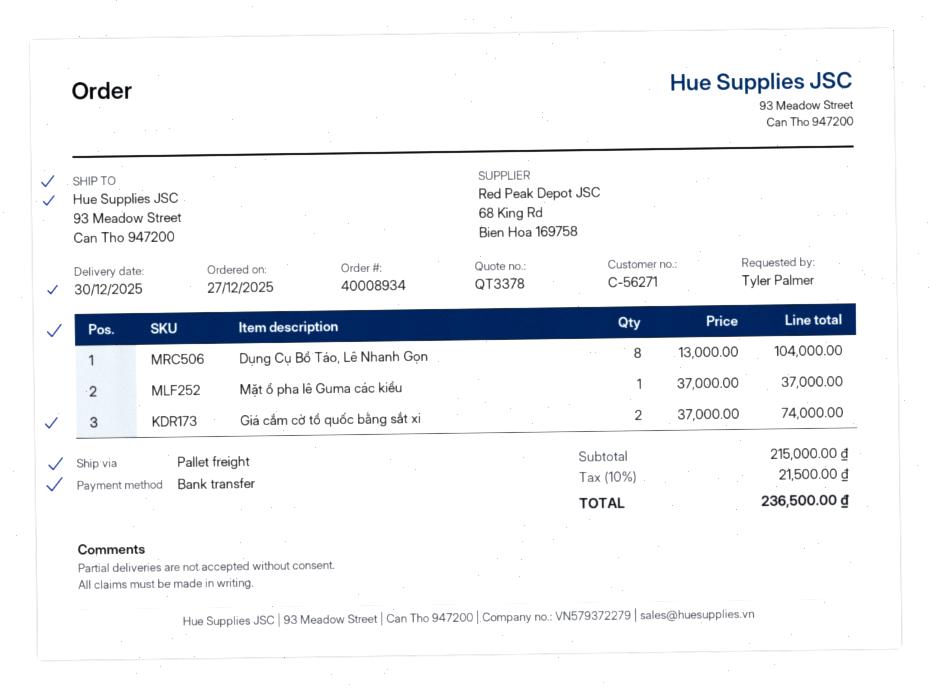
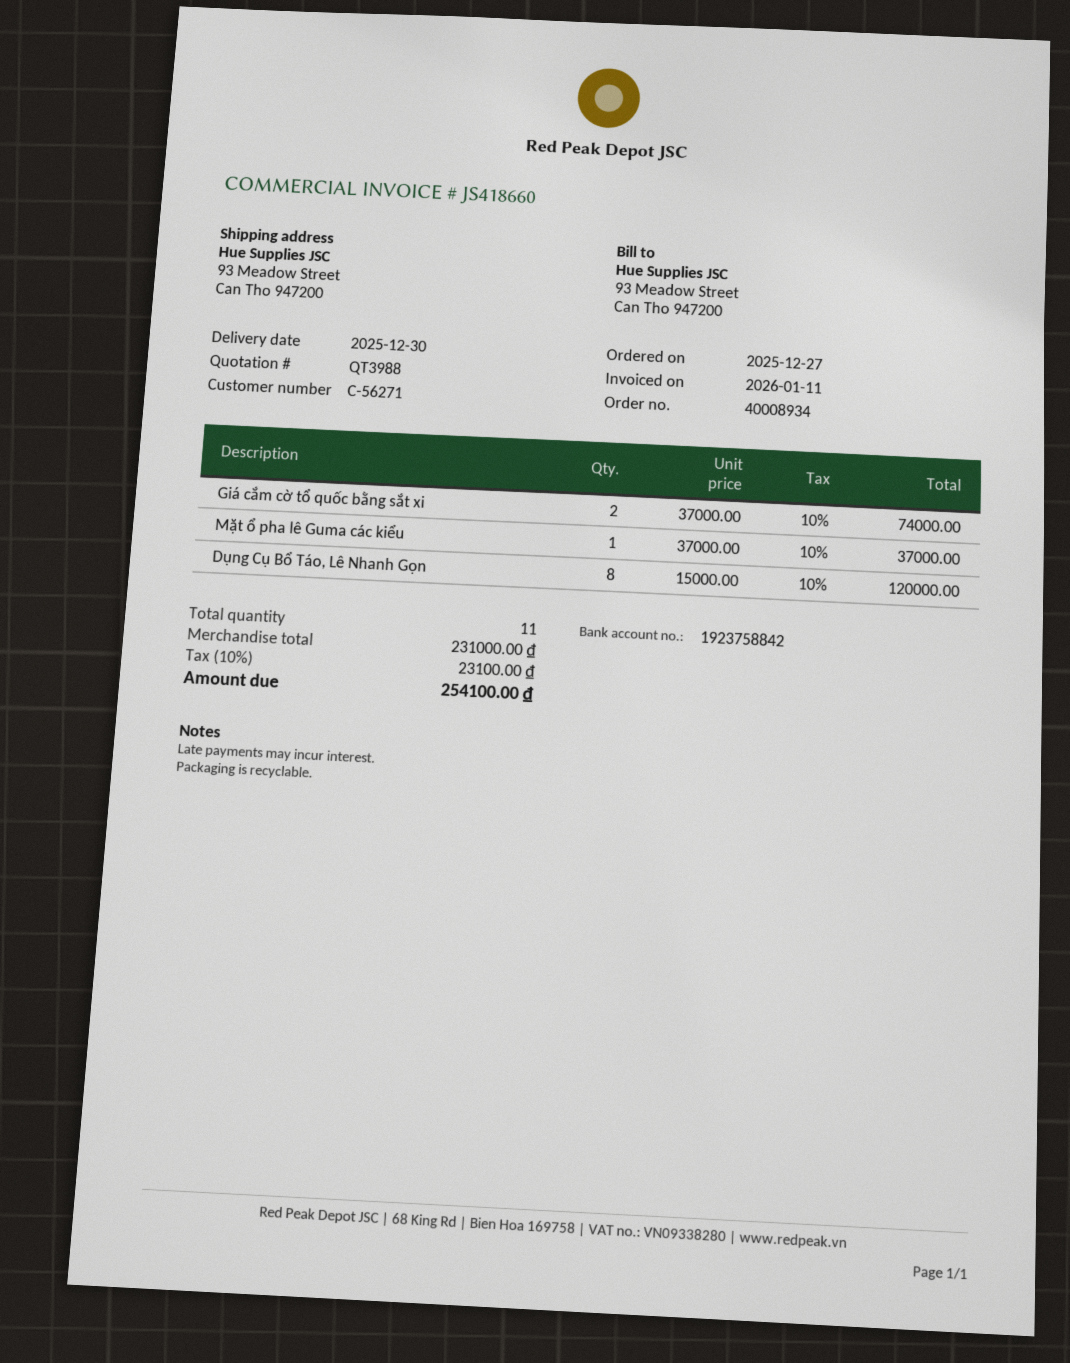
quote number: QT3378 -> QT3988
Dụng Cụ Bổ Táo, Lê Nhanh Gọn: 8 x 13000.00 = 104000.00 -> 8 x 15000.00 = 120000.00
subtotal: 215000.00 -> 231000.00
tax: 10% = 21500.00 -> 10% = 23100.00
total: 236500.00 -> 254100.00

